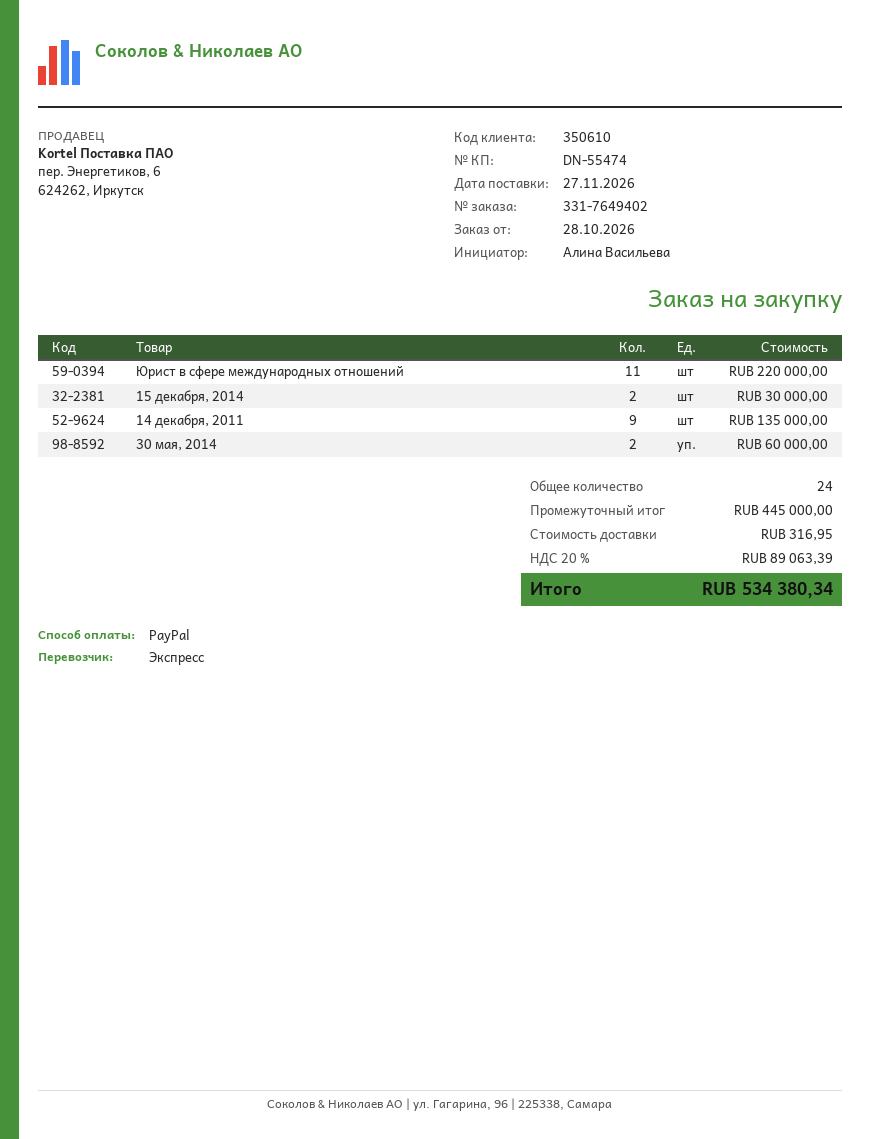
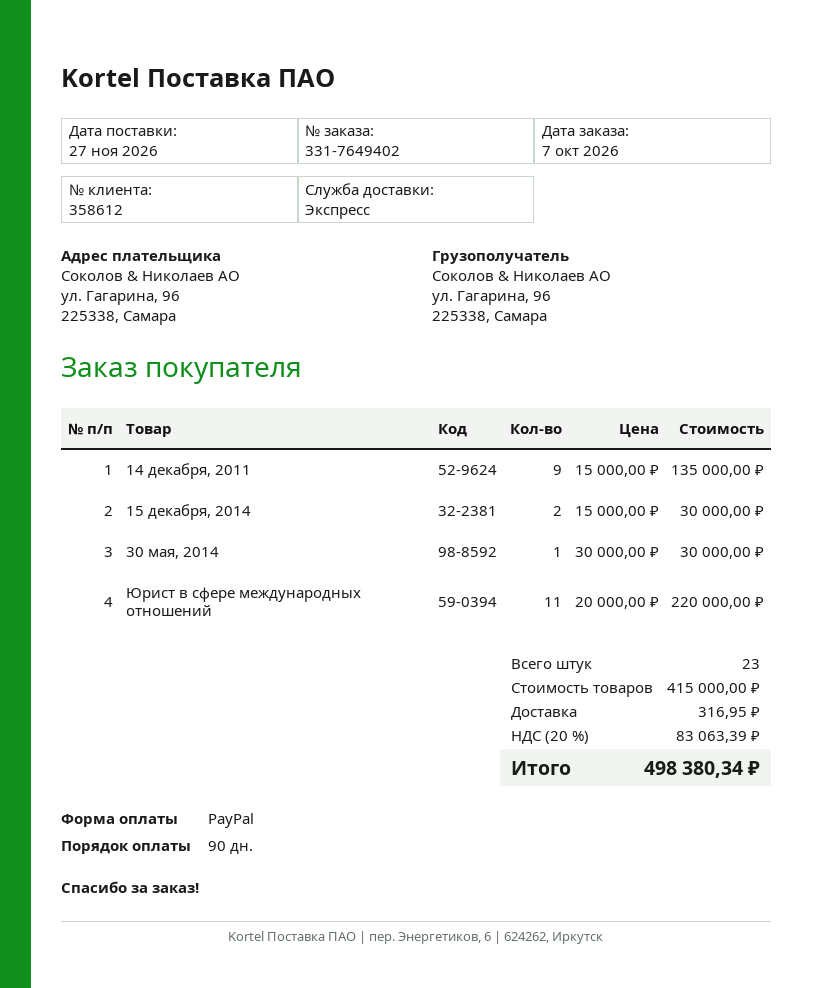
order date: 2026-10-28 -> 2026-10-07
customer number: 350610 -> 358612
30 мая, 2014: 2 for 60000.00 -> 1 for 30000.00
total quantity: 24 -> 23
subtotal: 445000.00 -> 415000.00
tax: 20% = 89063.39 -> 20% = 83063.39
total: 534380.34 -> 498380.34

